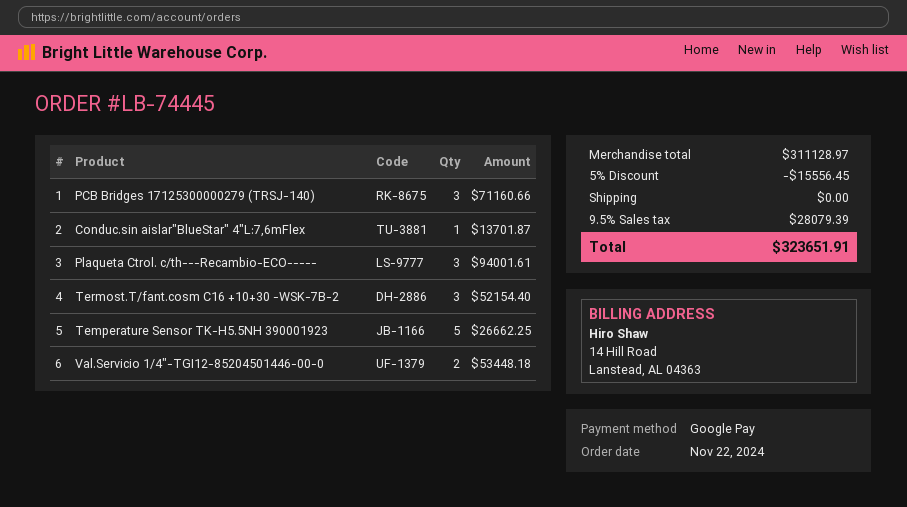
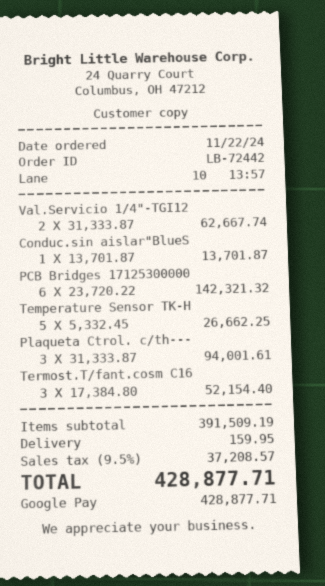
order number: LB-74445 -> LB-72442
PCB Bridges 17125300000279 (TRSJ-140): 3 for 71160.66 -> 6 for 142321.32
Val.Servicio 1/4"-TGI12-85204501446-00-0: 2 for 53448.18 -> 2 for 62667.74
subtotal: 311128.97 -> 391509.19
discount: 5% = 15556.45 -> none
shipping: 0.00 -> 159.95
tax: 9.5% = 28079.39 -> 9.5% = 37208.57
total: 323651.91 -> 428877.71

